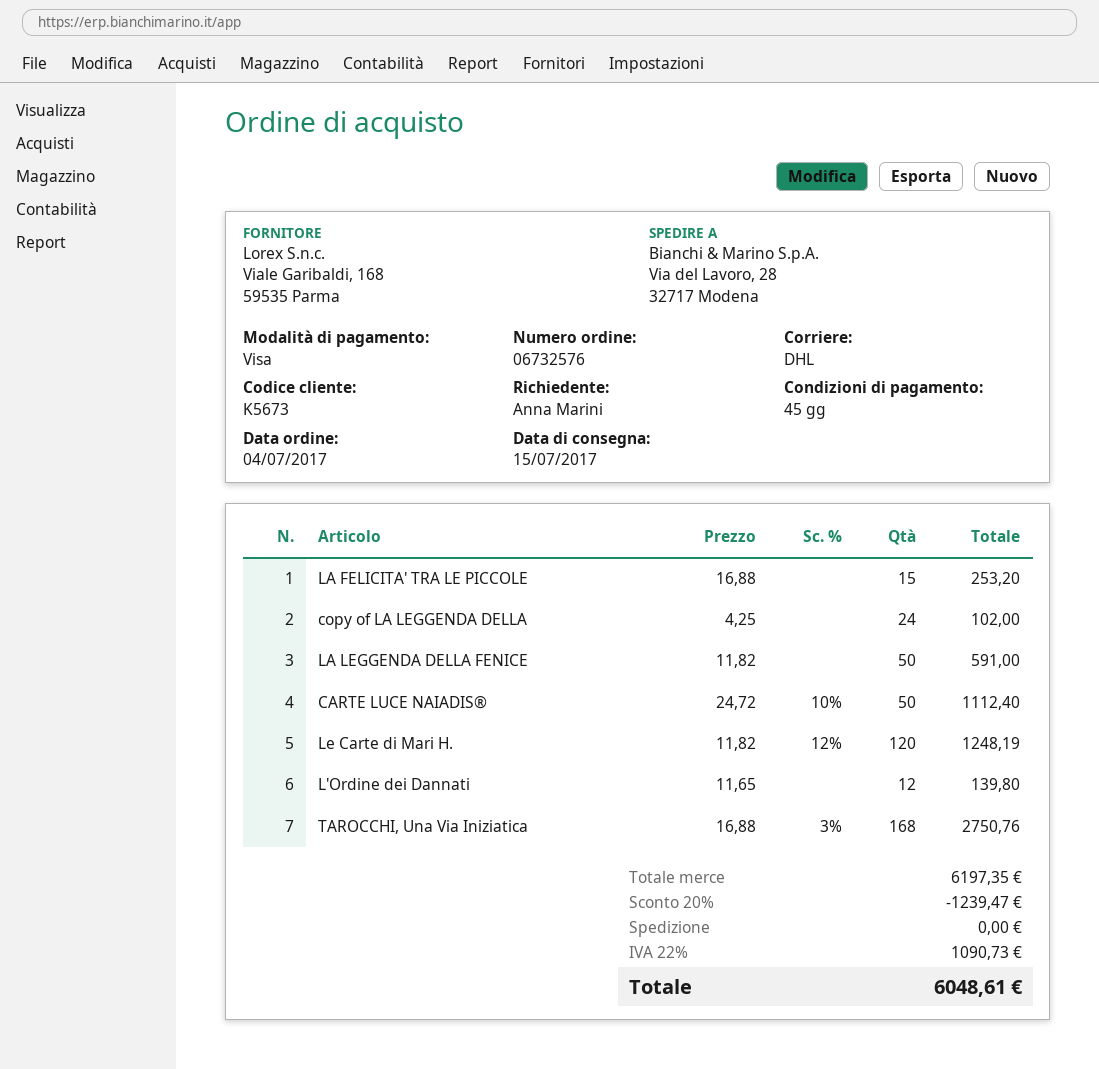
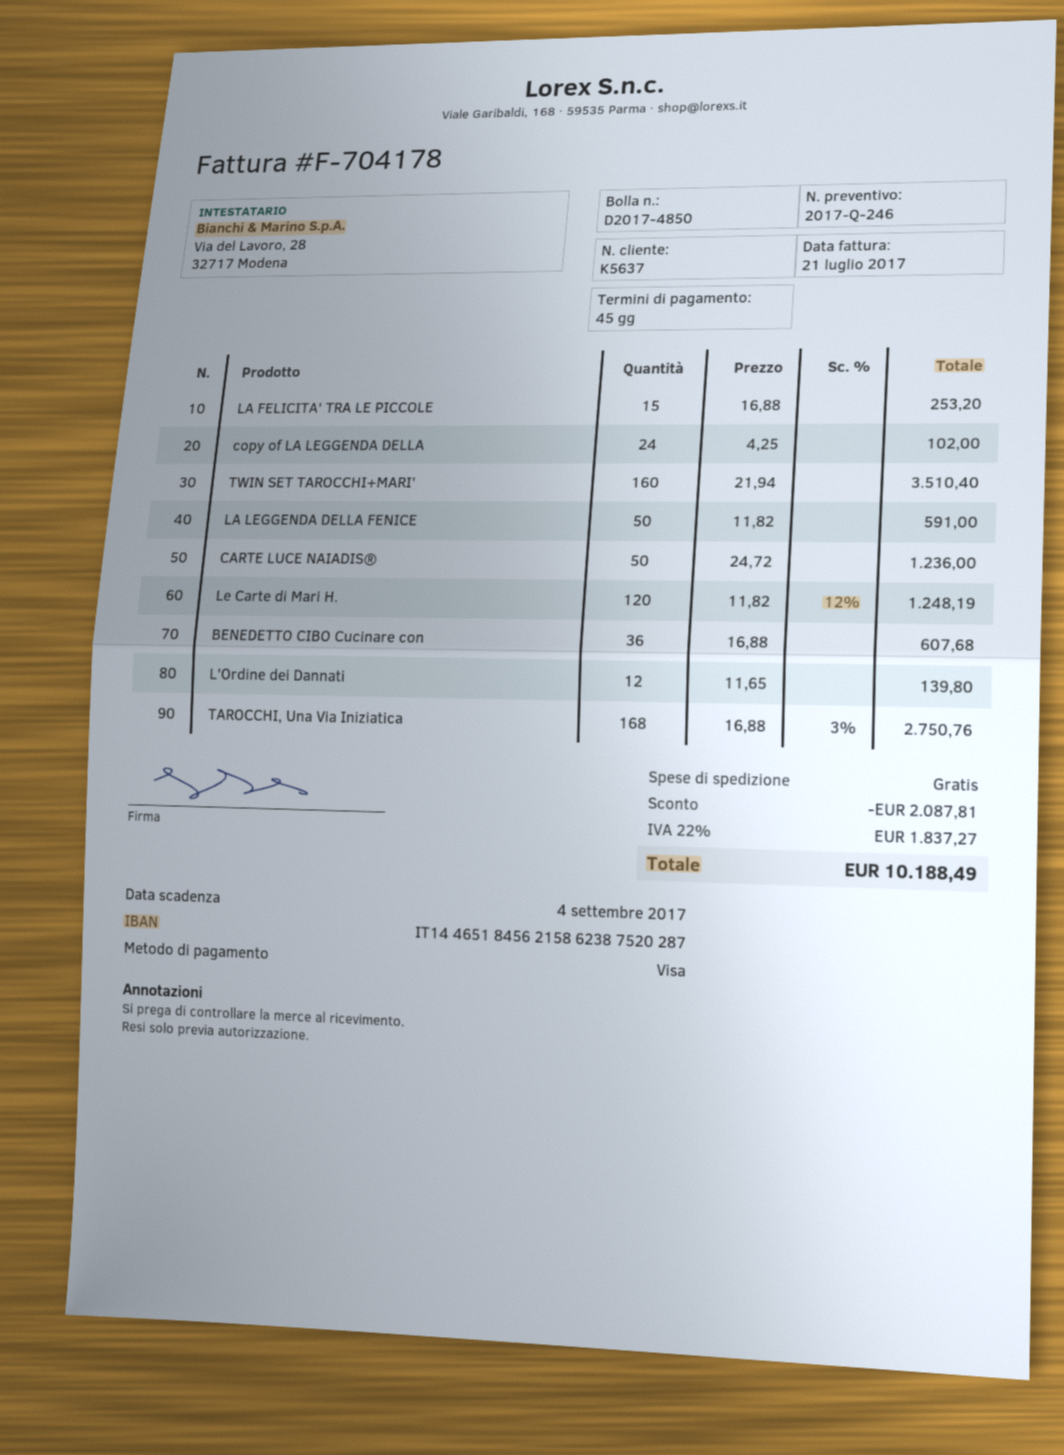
customer number: K5673 -> K5637
CARTE LUCE NAIADIS®: 50 x 24.72 - 10% = 1112.40 -> 50 x 24.72 = 1236.00
TWIN SET TAROCCHI+MARI': none -> 160 x 21.94 = 3510.40
BENEDETTO CIBO Cucinare con: none -> 36 x 16.88 = 607.68
discount: 1239.47 -> 2087.81
tax: 22% = 1090.73 -> 22% = 1837.27
total: 6048.61 -> 10188.49

